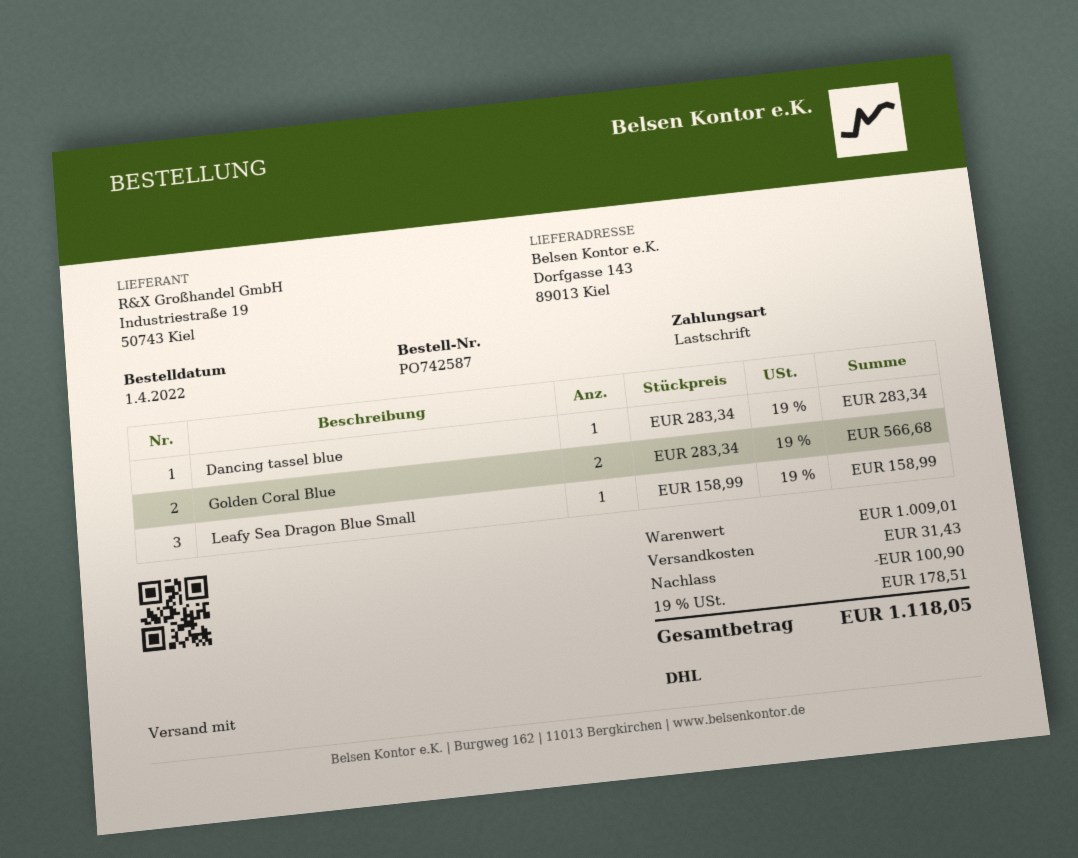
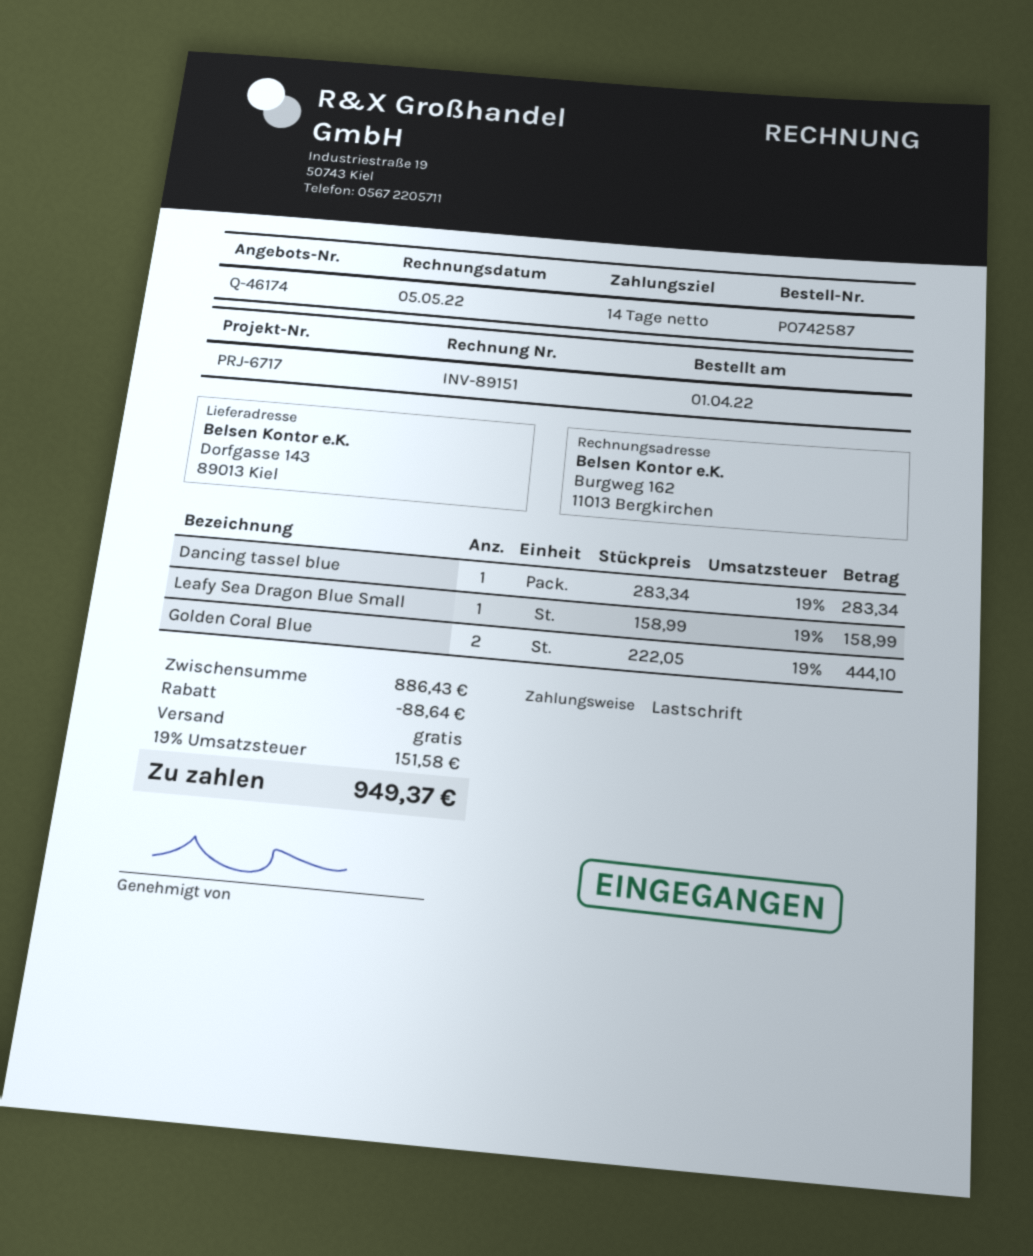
Golden Coral Blue: 2 x 283.34 = 566.68 -> 2 x 222.05 = 444.10
subtotal: 1009.01 -> 886.43
discount: 100.90 -> 88.64
shipping: 31.43 -> 0.00
tax: 19% = 178.51 -> 19% = 151.58
total: 1118.05 -> 949.37

